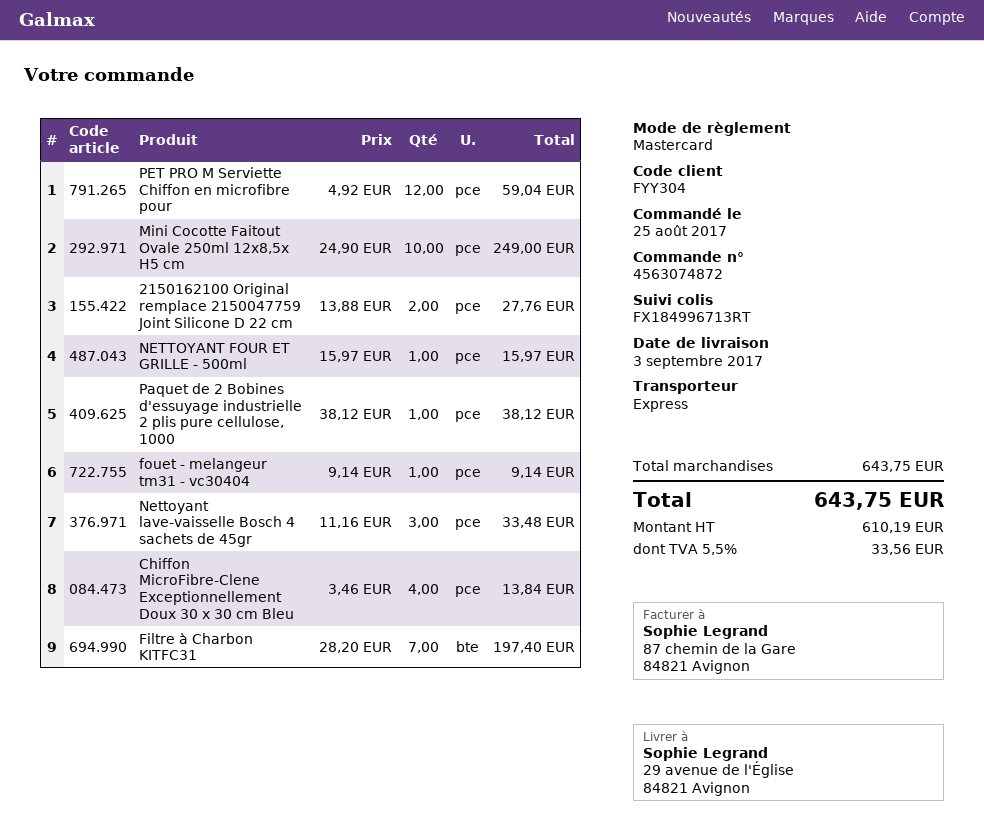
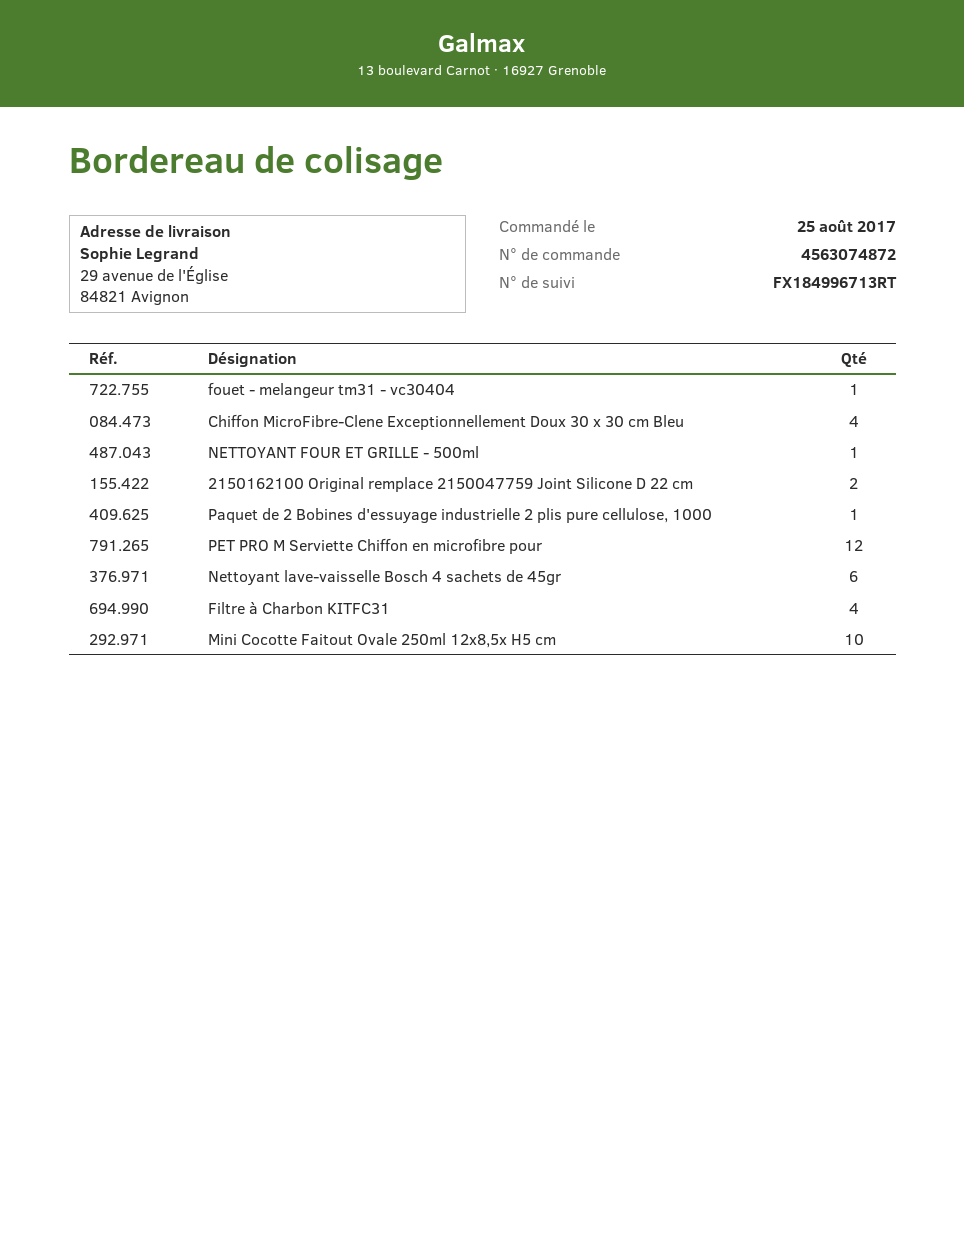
Nettoyant lave-vaisselle Bosch 4 sachets de 45gr: 3 -> 6
Filtre à Charbon KITFC31: 7 -> 4

